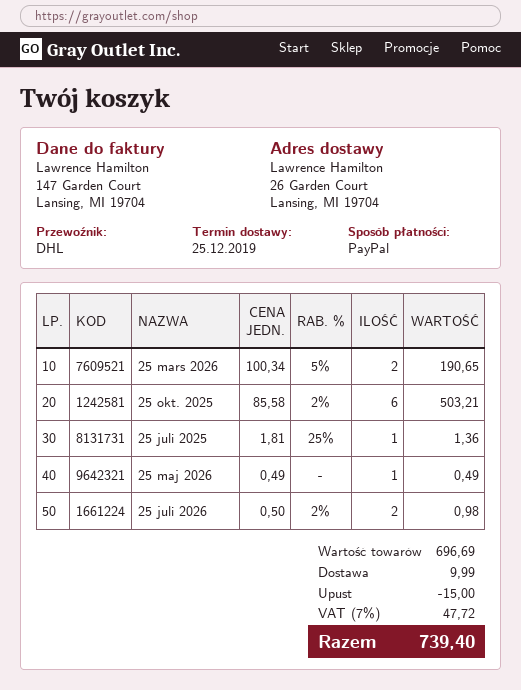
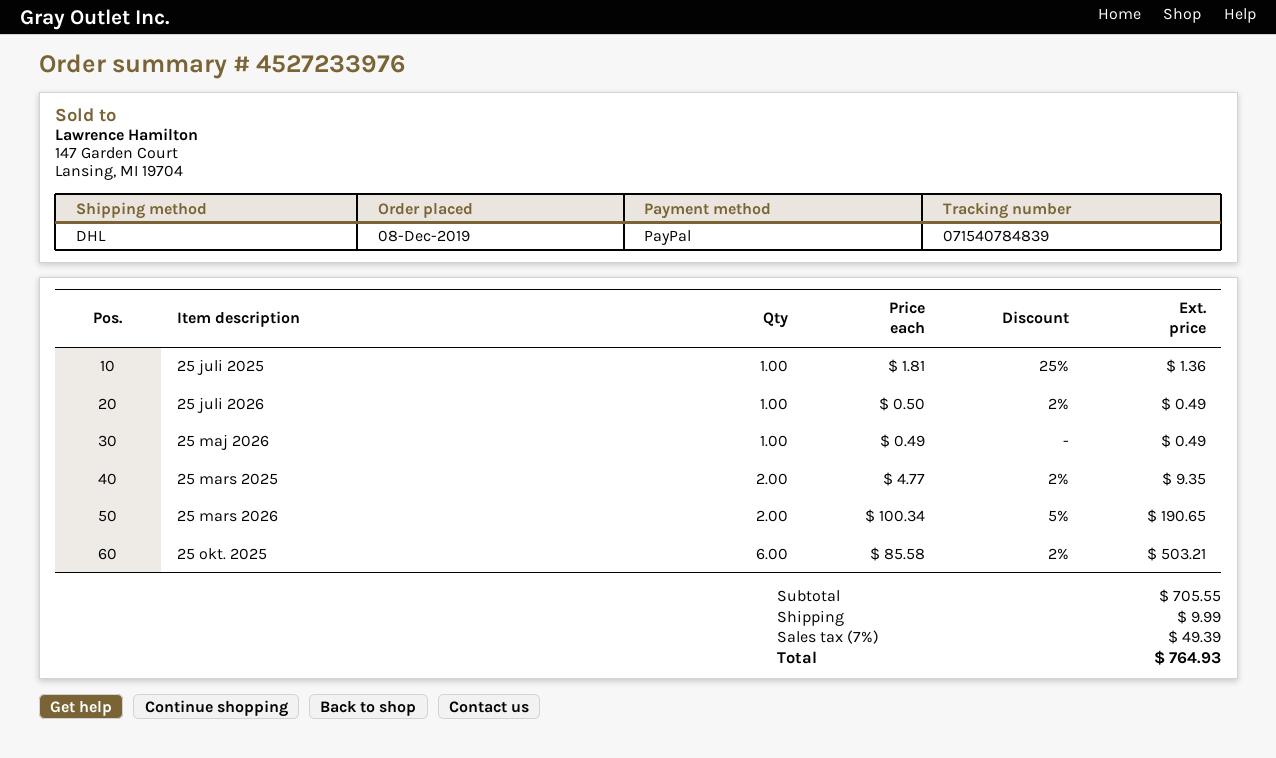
25 juli 2026: 2 x 0.50 - 2% = 0.98 -> 1 x 0.50 - 2% = 0.49
25 mars 2025: none -> 2 x 4.77 - 2% = 9.35
subtotal: 696.69 -> 705.55
discount: 15.00 -> none
tax: 7% = 47.72 -> 7% = 49.39
total: 739.40 -> 764.93

